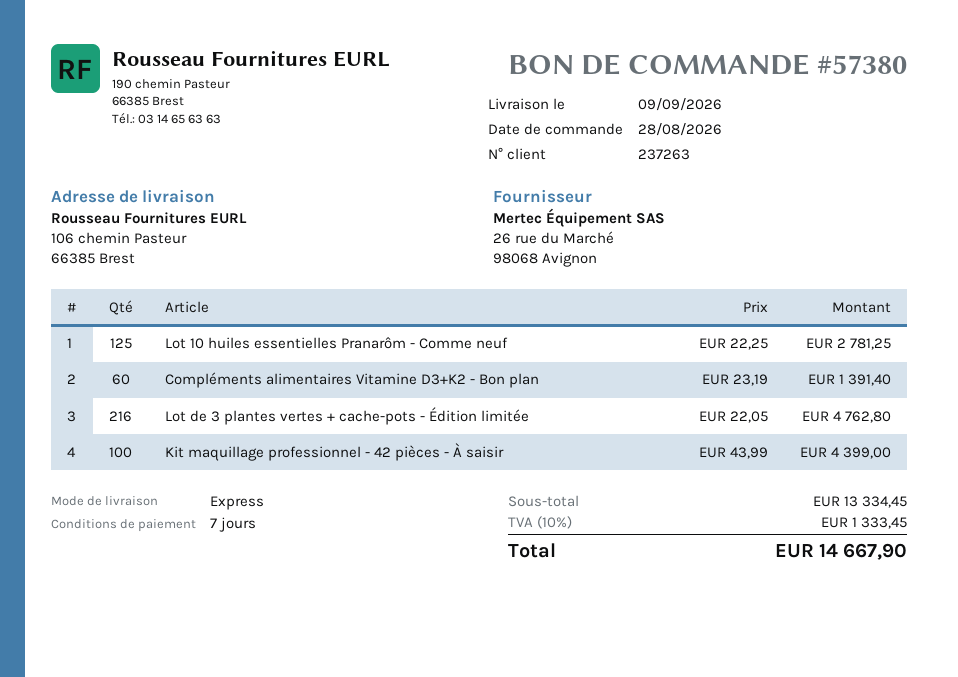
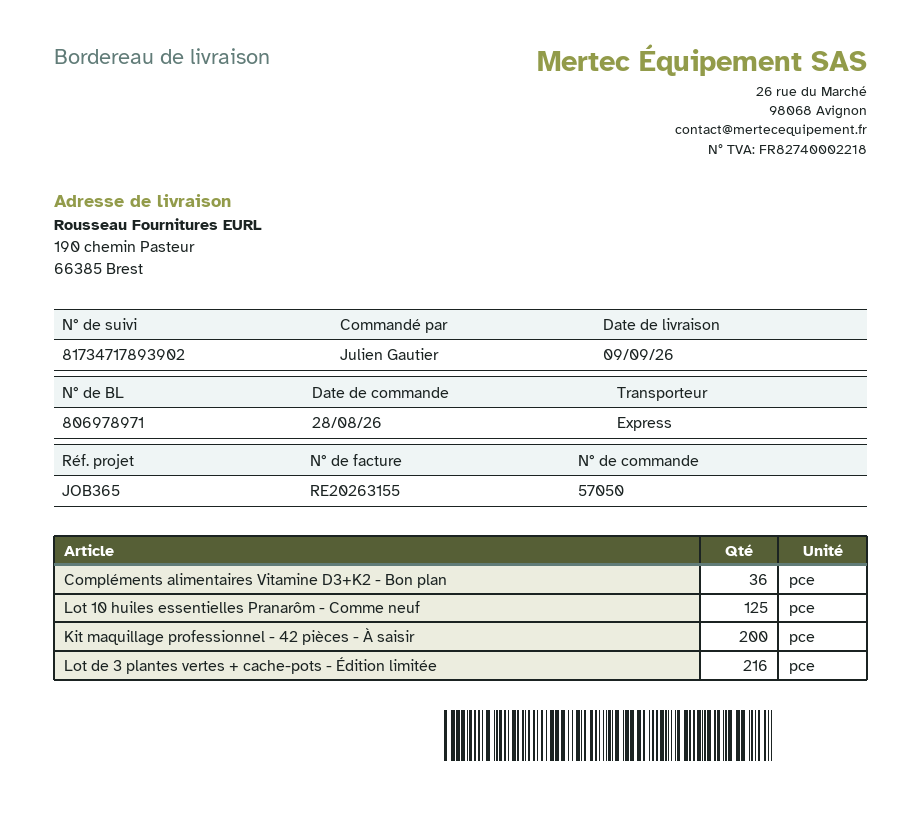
order number: 57380 -> 57050
ship to: 106 chemin Pasteur, 66385 Brest -> 190 chemin Pasteur, 66385 Brest
Compléments alimentaires Vitamine D3+K2 - Bon plan: 60 -> 36
Kit maquillage professionnel - 42 pièces - À saisir: 100 -> 200

